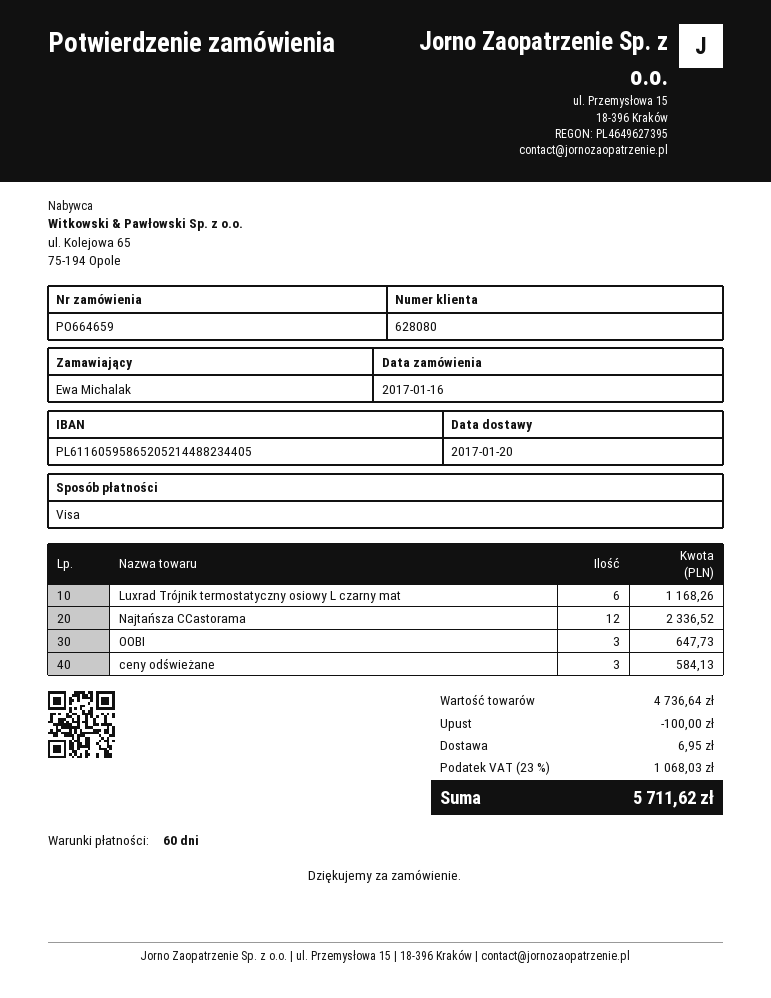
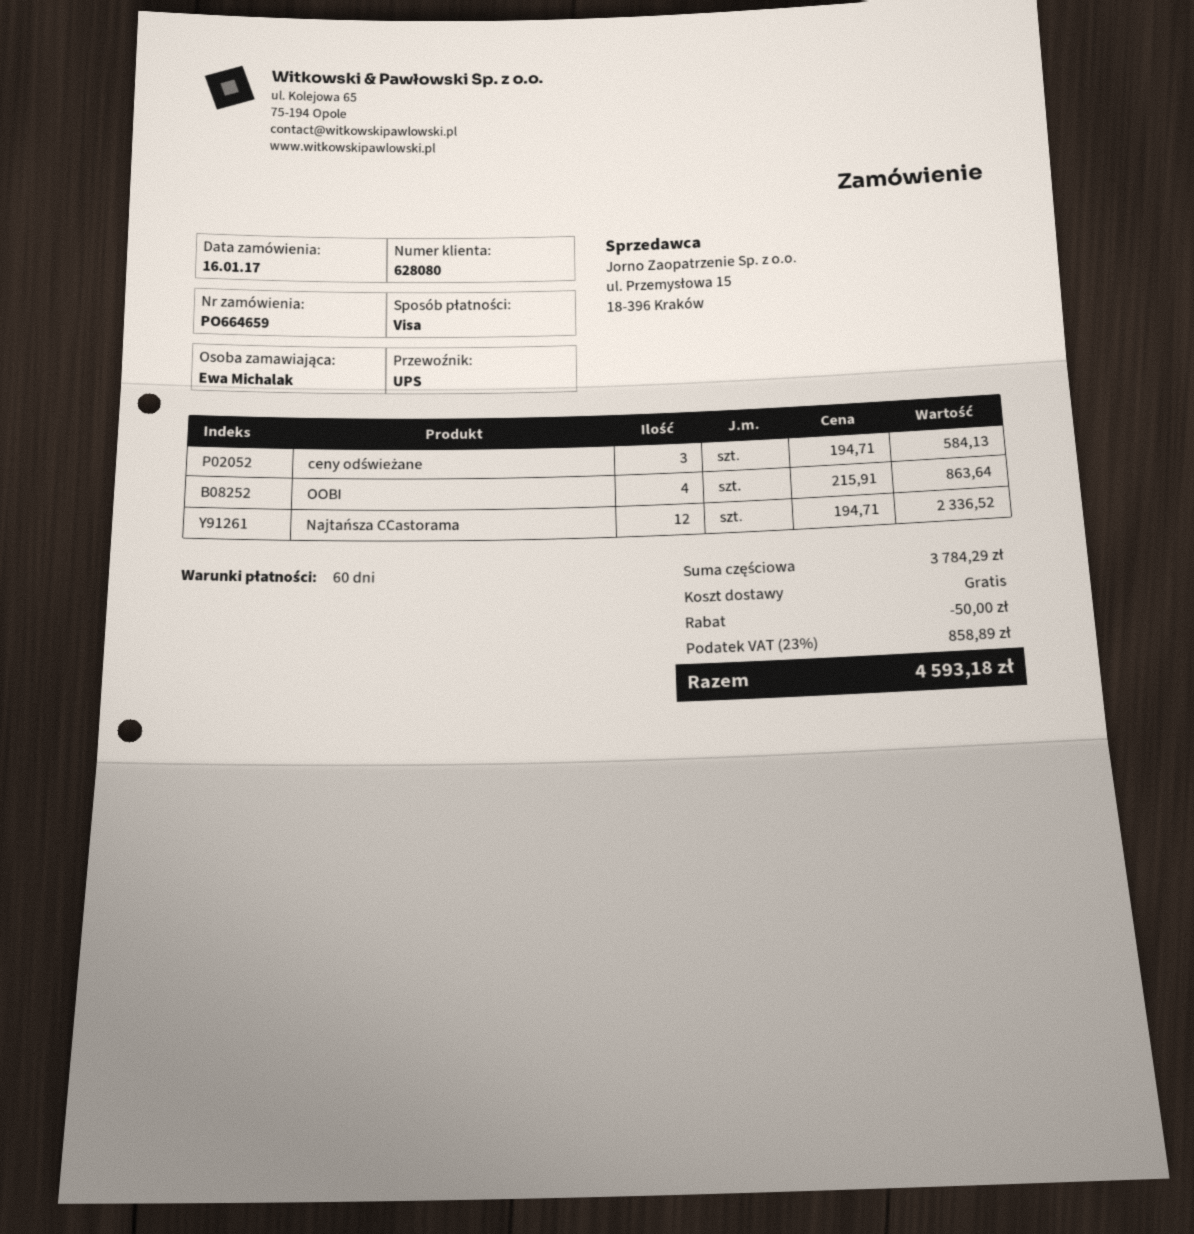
Luxrad Trójnik termostatyczny osiowy L czarny mat: 6 for 1168.26 -> none
OOBI: 3 for 647.73 -> 4 for 863.64
subtotal: 4736.64 -> 3784.29
discount: 100.00 -> 50.00
shipping: 6.95 -> 0.00
tax: 23% = 1068.03 -> 23% = 858.89
total: 5711.62 -> 4593.18

